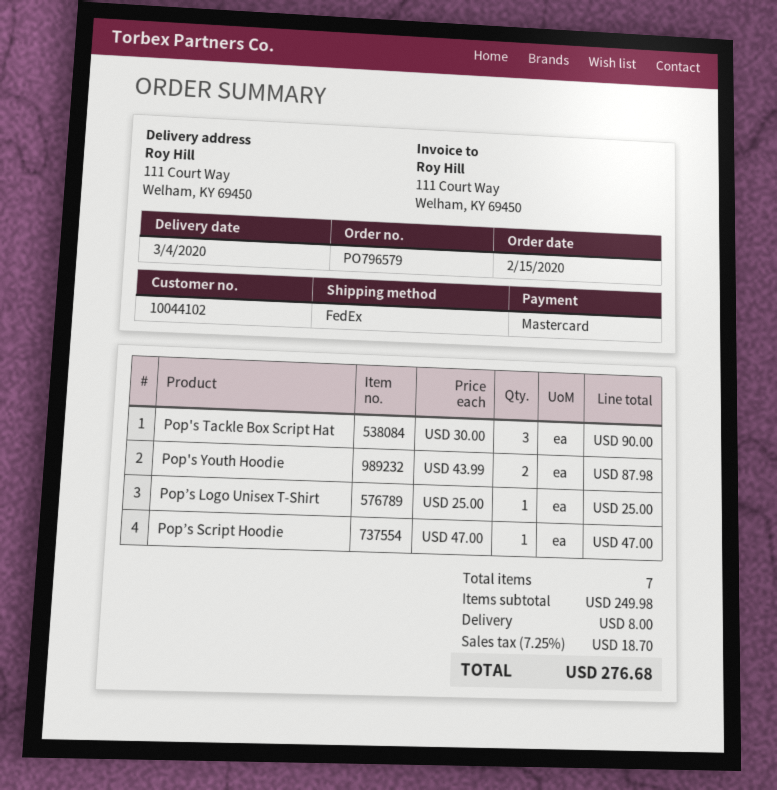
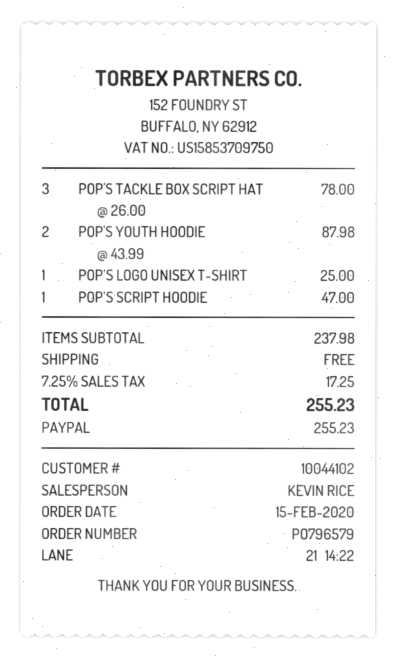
payment method: Mastercard -> PayPal
Pop's Tackle Box Script Hat: 3 x 30.00 = 90.00 -> 3 x 26.00 = 78.00
subtotal: 249.98 -> 237.98
shipping: 8.00 -> 0.00
tax: 7.25% = 18.70 -> 7.25% = 17.25
total: 276.68 -> 255.23

